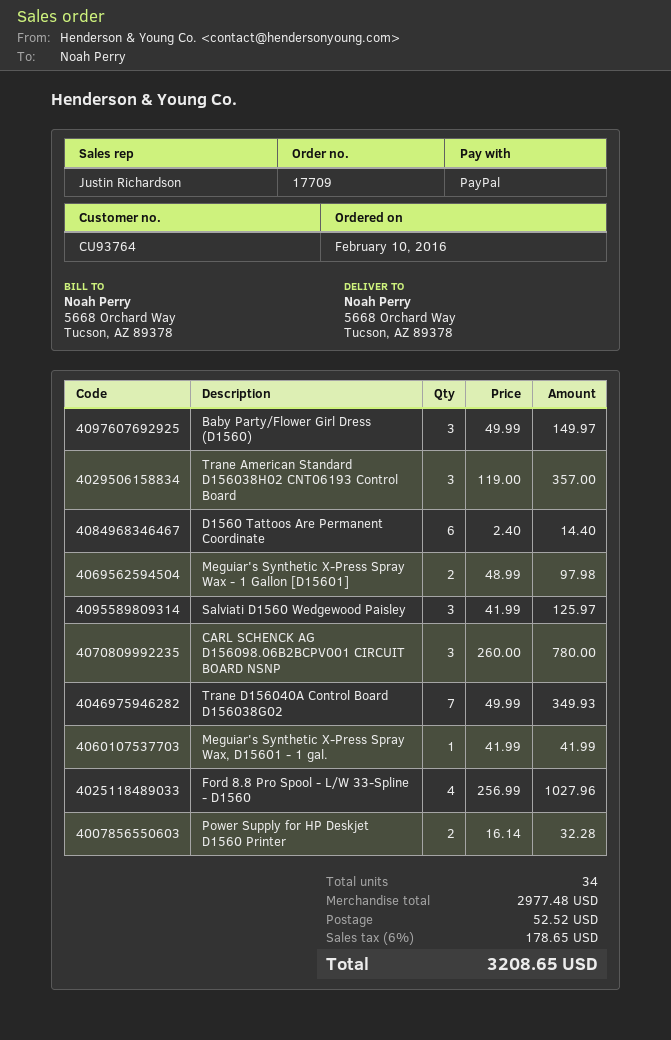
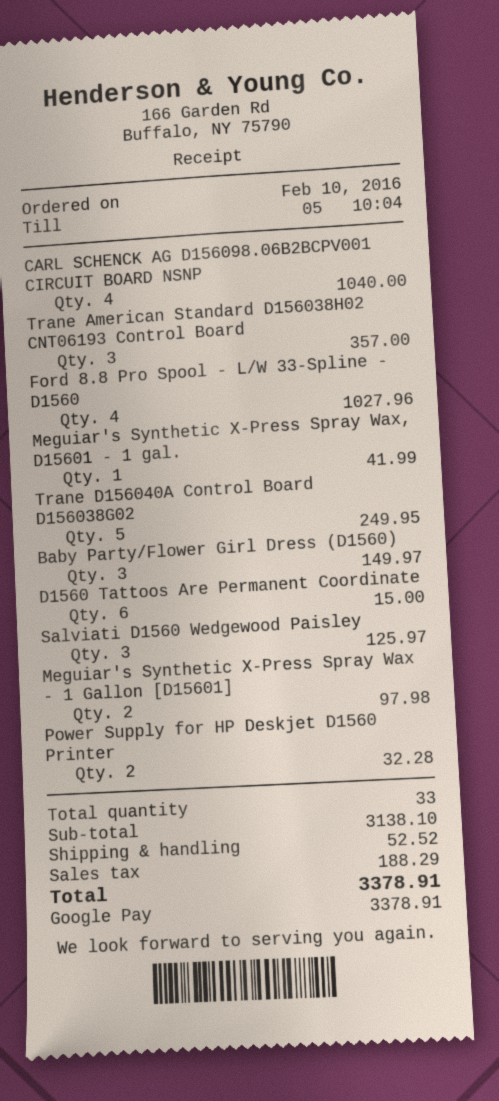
payment method: PayPal -> Google Pay
D1560 Tattoos Are Permanent Coordinate: 6 for 14.40 -> 6 for 15.00
CARL SCHENCK AG D156098.06B2BCPV001 CIRCUIT BOARD NSNP: 3 for 780.00 -> 4 for 1040.00
Trane D156040A Control Board D156038G02: 7 for 349.93 -> 5 for 249.95
total quantity: 34 -> 33
subtotal: 2977.48 -> 3138.10
tax: 178.65 -> 188.29
total: 3208.65 -> 3378.91

